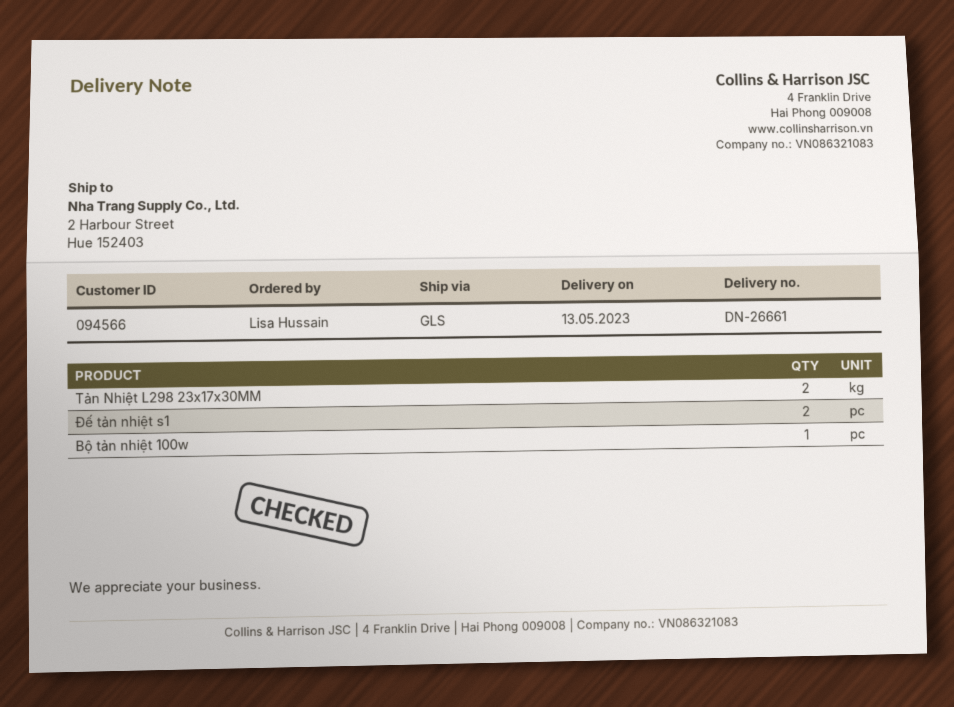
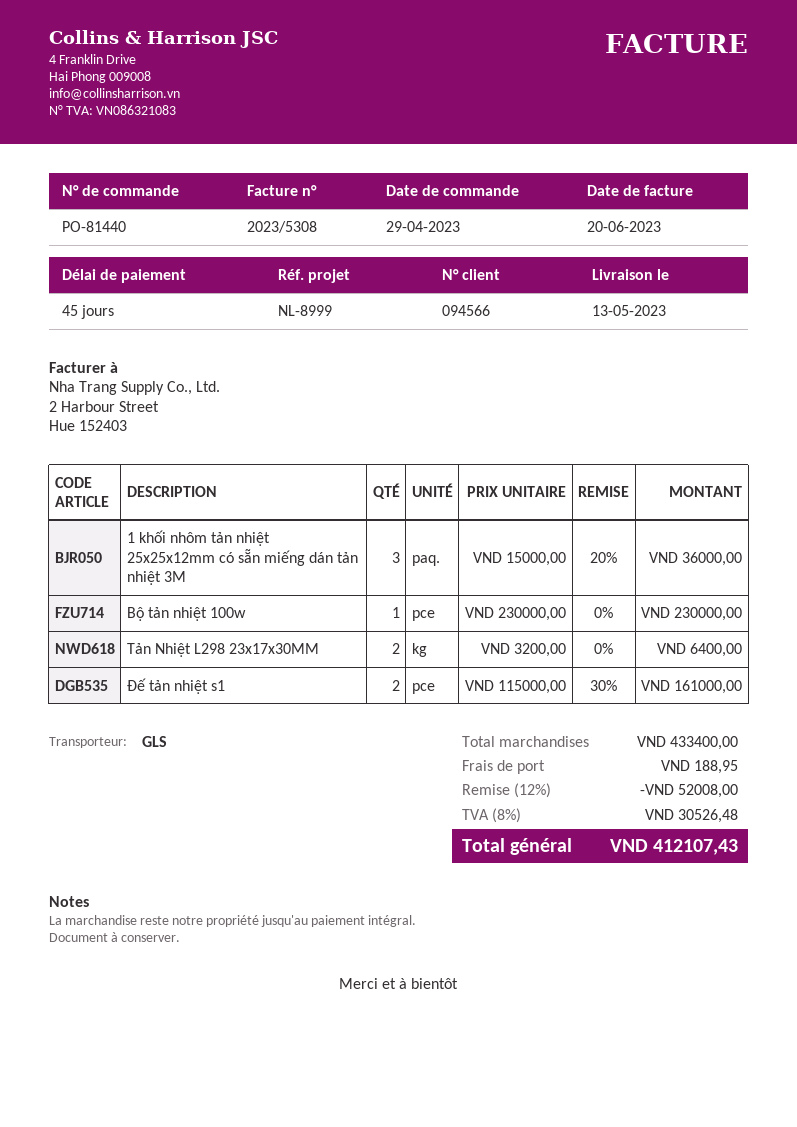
1 khối nhôm tản nhiệt 25x25x12mm có sẵn miếng dán tản nhiệt 3M: none -> 3

